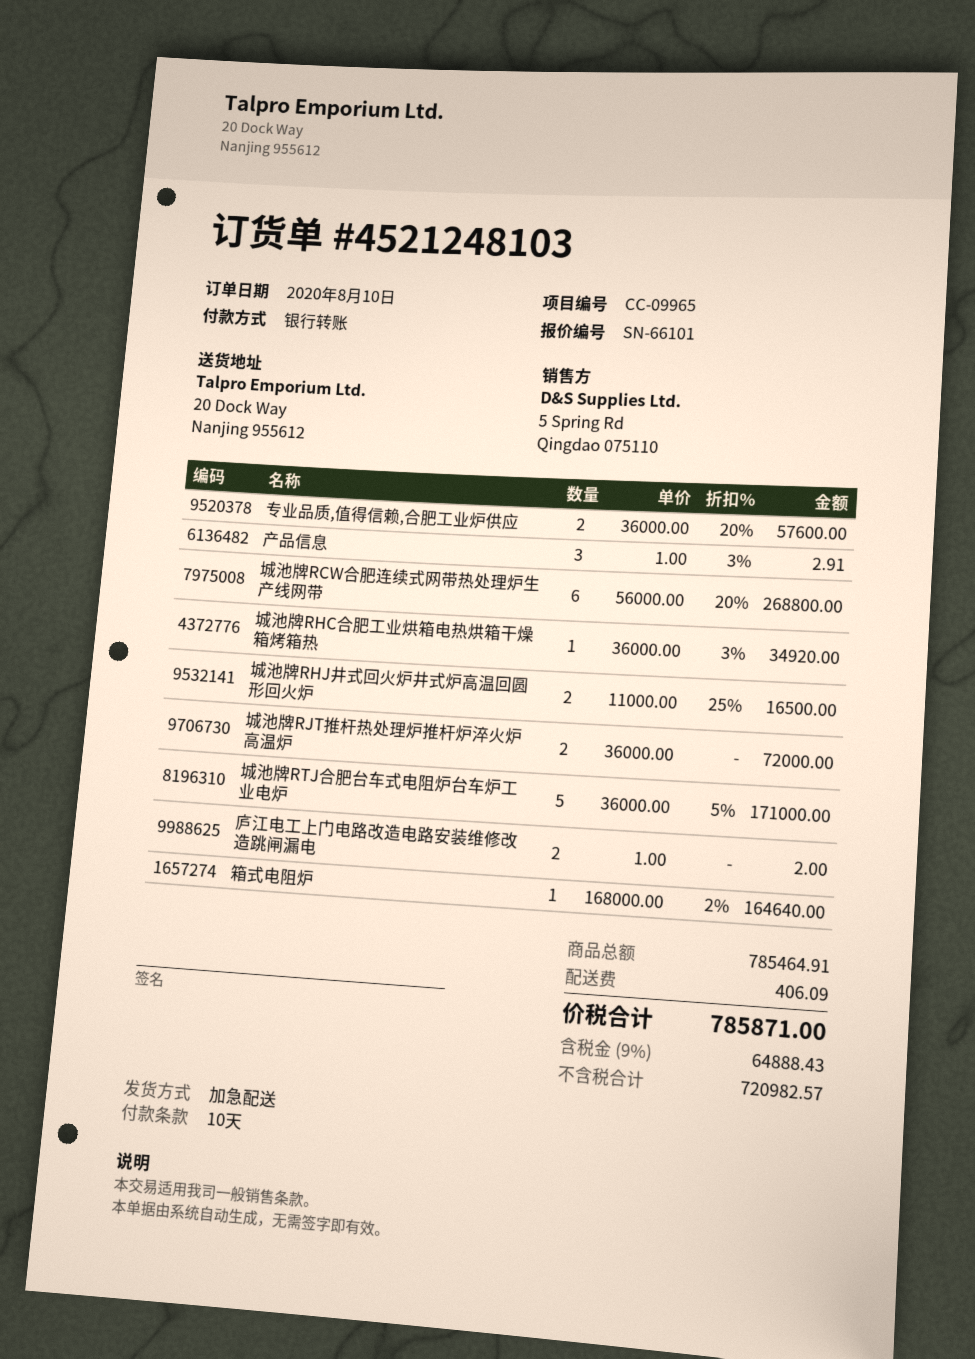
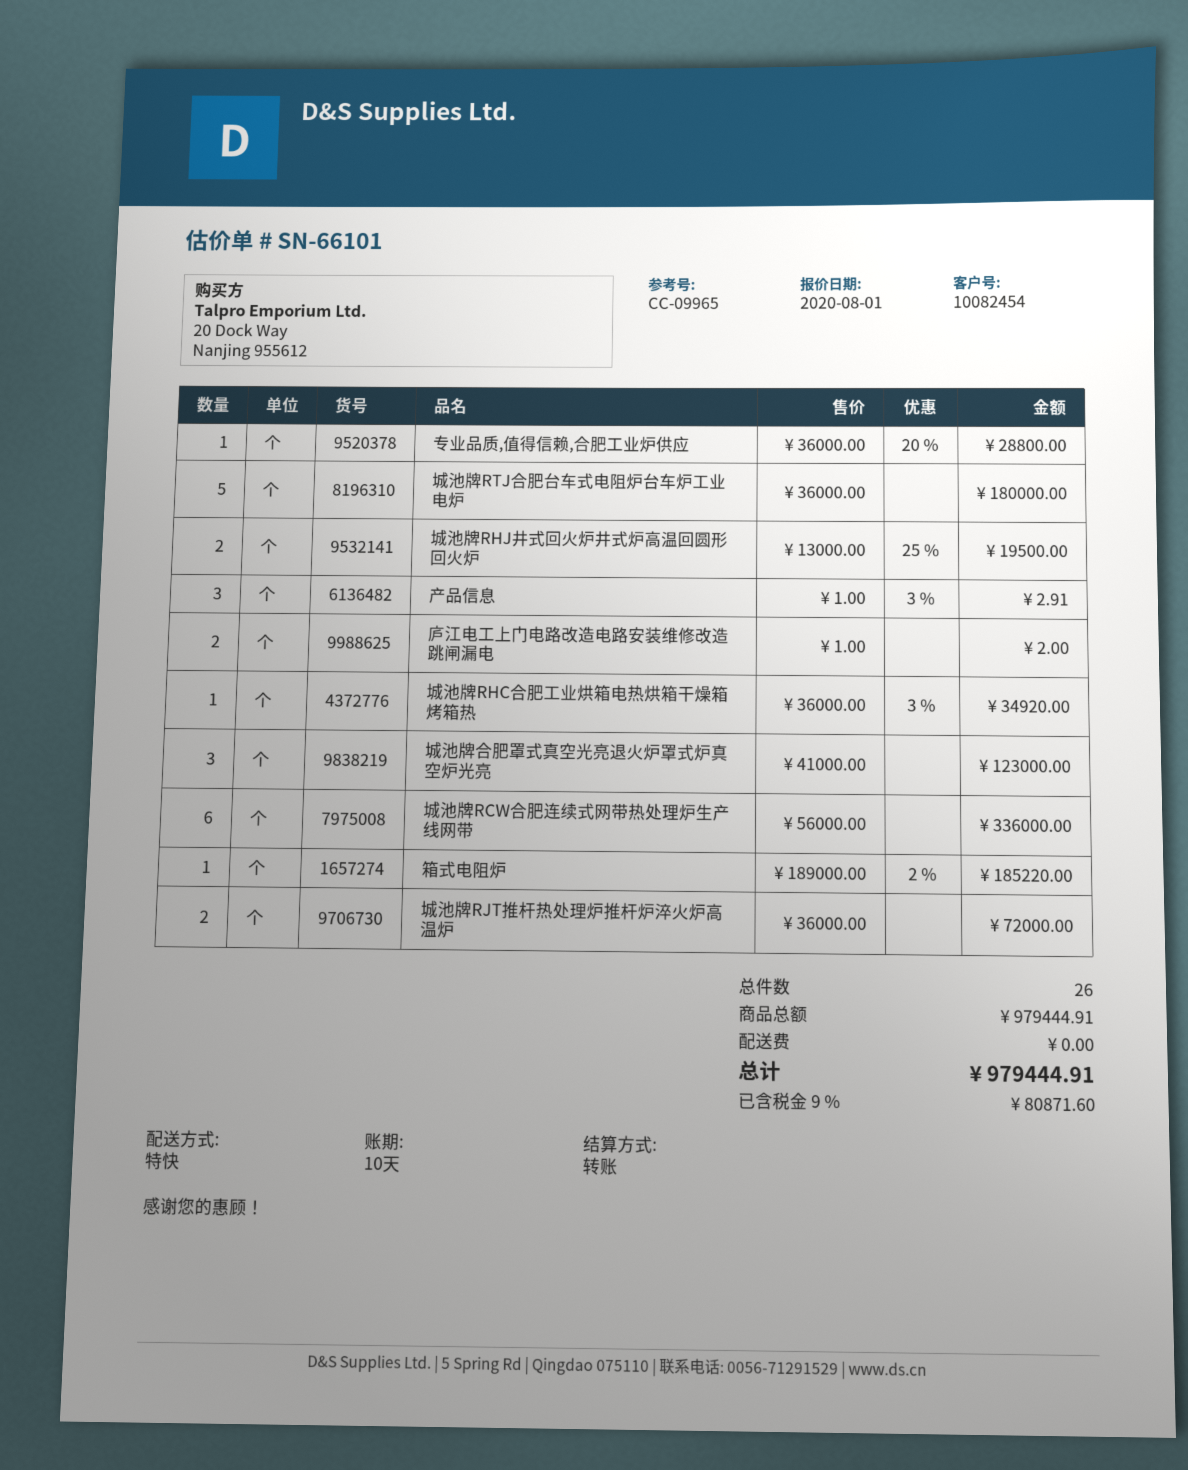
专业品质,值得信赖,合肥工业炉供应: 2 x 36000.00 - 20% = 57600.00 -> 1 x 36000.00 - 20% = 28800.00
城池牌RCW合肥连续式网带热处理炉生产线网带: 6 x 56000.00 - 20% = 268800.00 -> 6 x 56000.00 = 336000.00
城池牌RHJ井式回火炉井式炉高温回圆形回火炉: 2 x 11000.00 - 25% = 16500.00 -> 2 x 13000.00 - 25% = 19500.00
城池牌RTJ合肥台车式电阻炉台车炉工业电炉: 5 x 36000.00 - 5% = 171000.00 -> 5 x 36000.00 = 180000.00
箱式电阻炉: 1 x 168000.00 - 2% = 164640.00 -> 1 x 189000.00 - 2% = 185220.00
城池牌合肥罩式真空光亮退火炉罩式炉真空炉光亮: none -> 3 x 41000.00 = 123000.00
subtotal: 785464.91 -> 979444.91
shipping: 406.09 -> 0.00
tax: 9% = 64888.43 -> 9% = 80871.60
total: 785871.00 -> 979444.91

